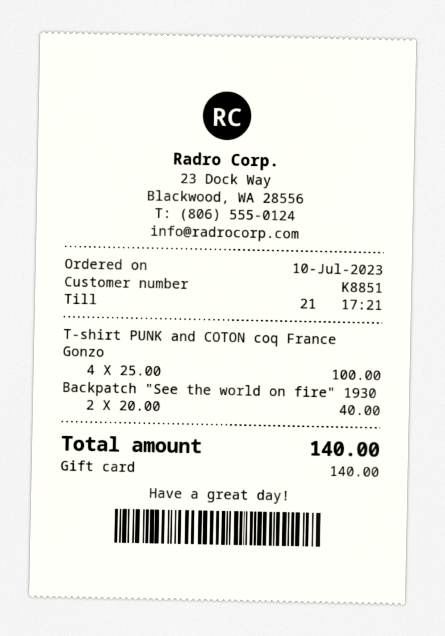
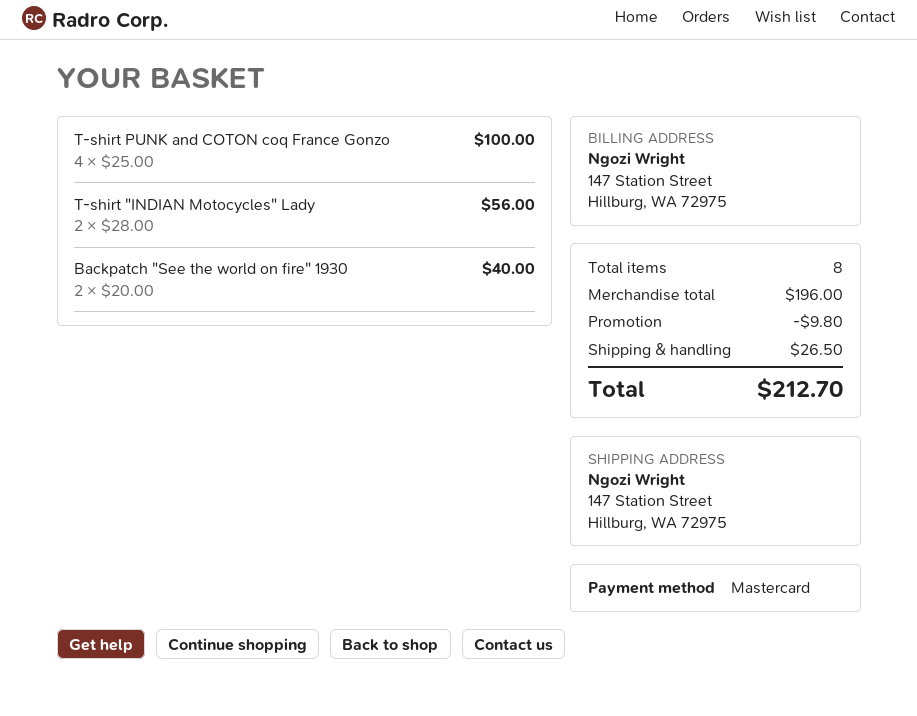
payment method: gift card -> Mastercard
T-shirt "INDIAN Motocycles" Lady: none -> 2 x 28.00 = 56.00
discount: none -> 9.80
shipping: none -> 26.50
total: 140.00 -> 212.70

